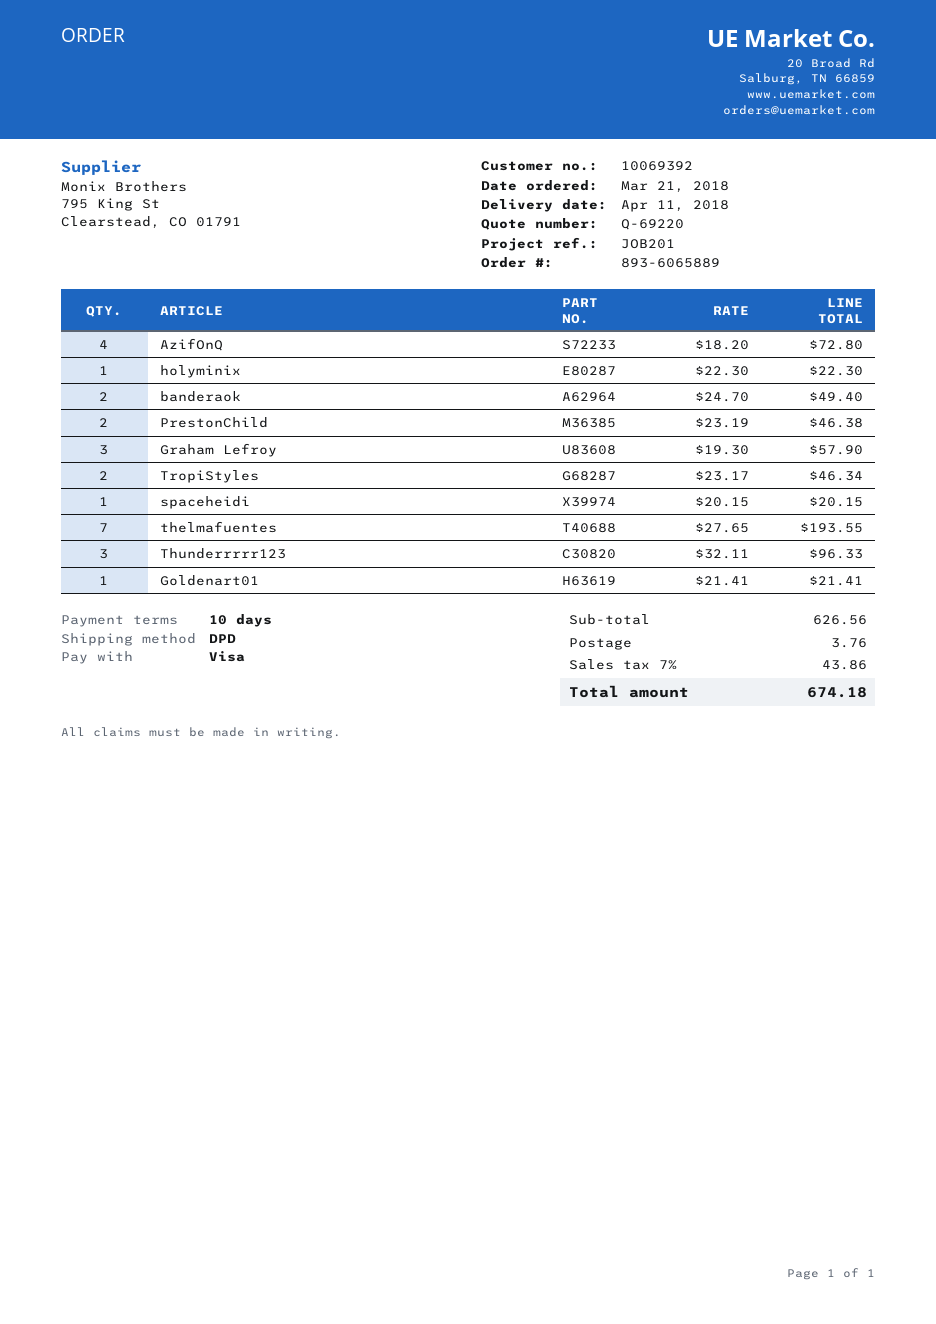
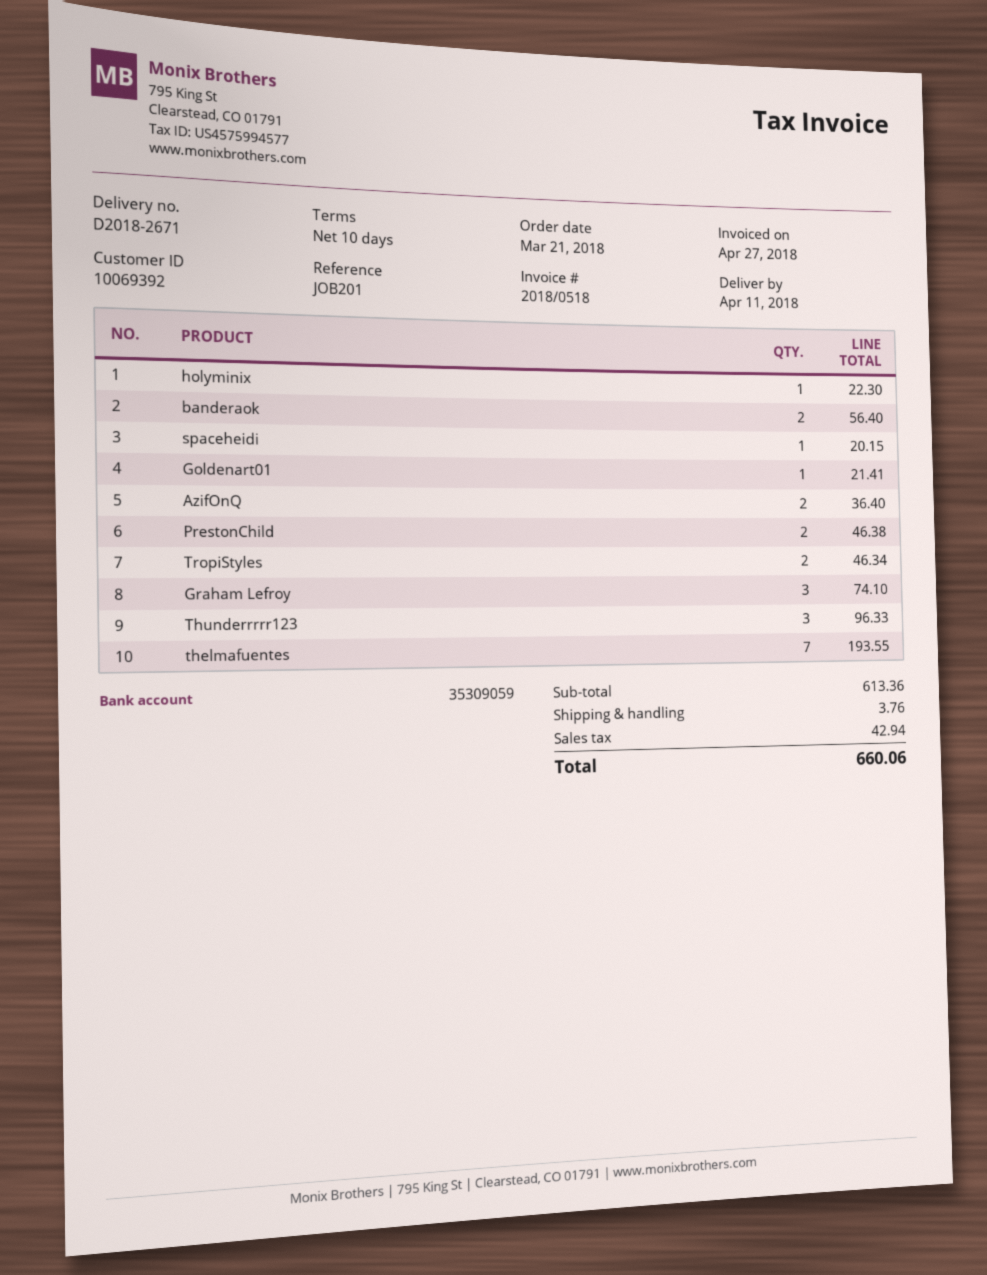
AzifOnQ: 4 for 72.80 -> 2 for 36.40
banderaok: 2 for 49.40 -> 2 for 56.40
Graham Lefroy: 3 for 57.90 -> 3 for 74.10
subtotal: 626.56 -> 613.36
tax: 43.86 -> 42.94
total: 674.18 -> 660.06

